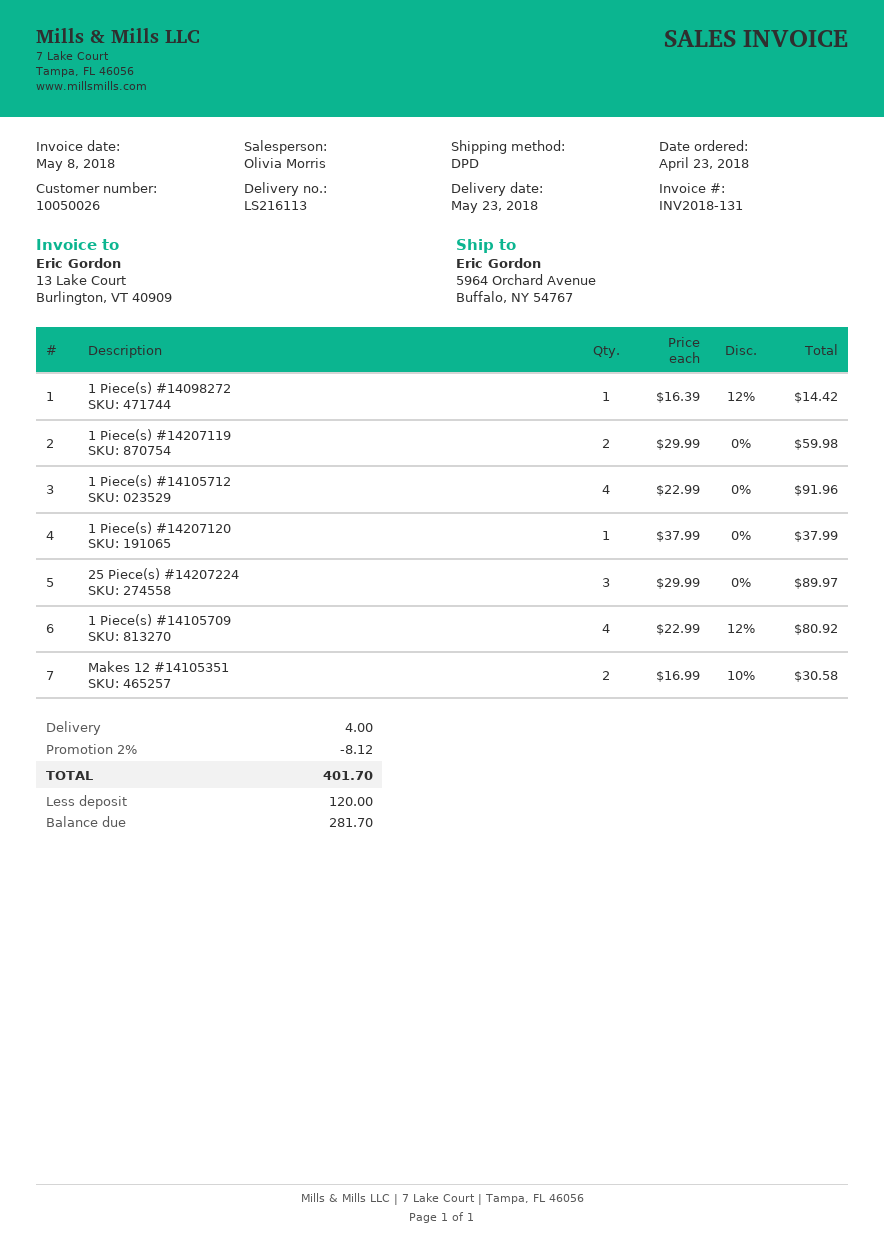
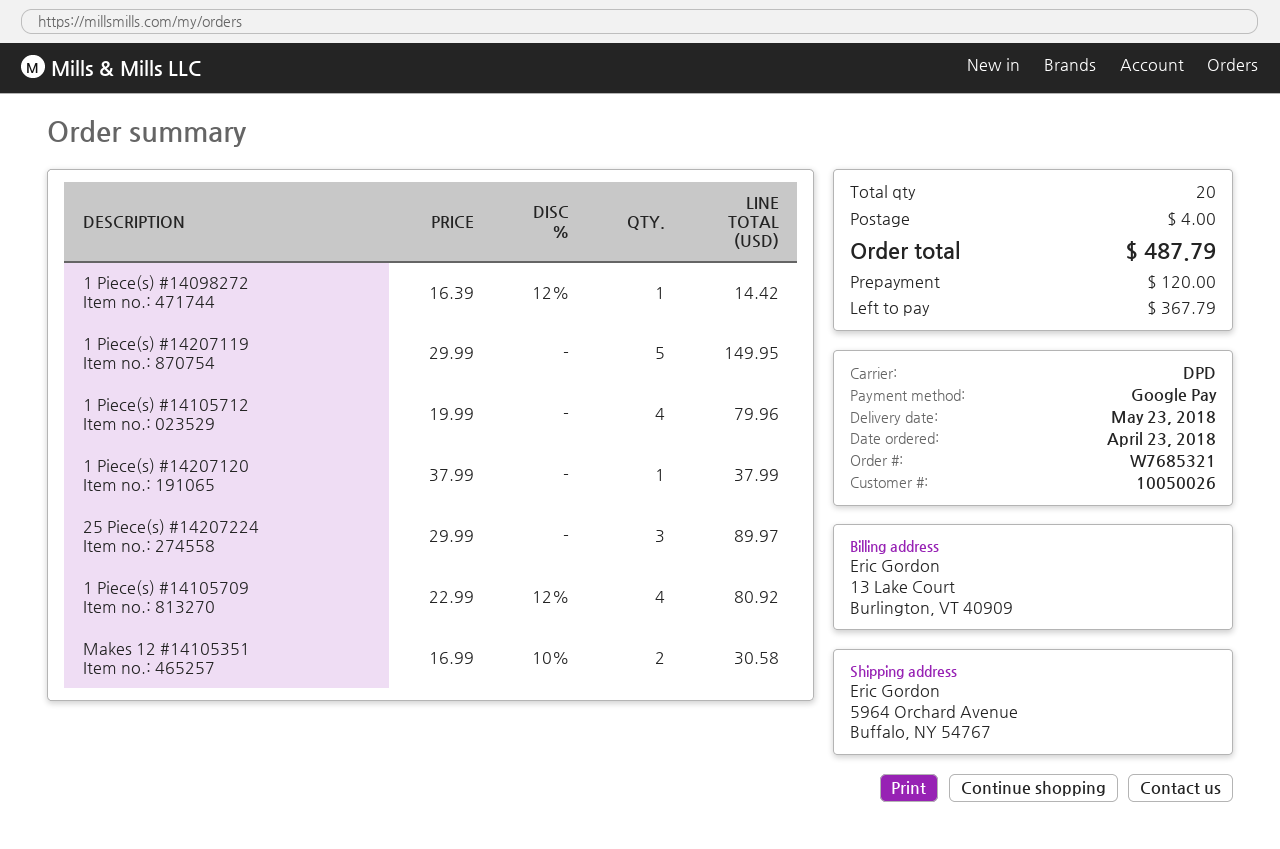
1 Piece(s) #14207119: 2 x 29.99 = 59.98 -> 5 x 29.99 = 149.95
1 Piece(s) #14105712: 4 x 22.99 = 91.96 -> 4 x 19.99 = 79.96
discount: 2% = 8.12 -> none
total: 401.70 -> 487.79
balance: 281.70 -> 367.79

